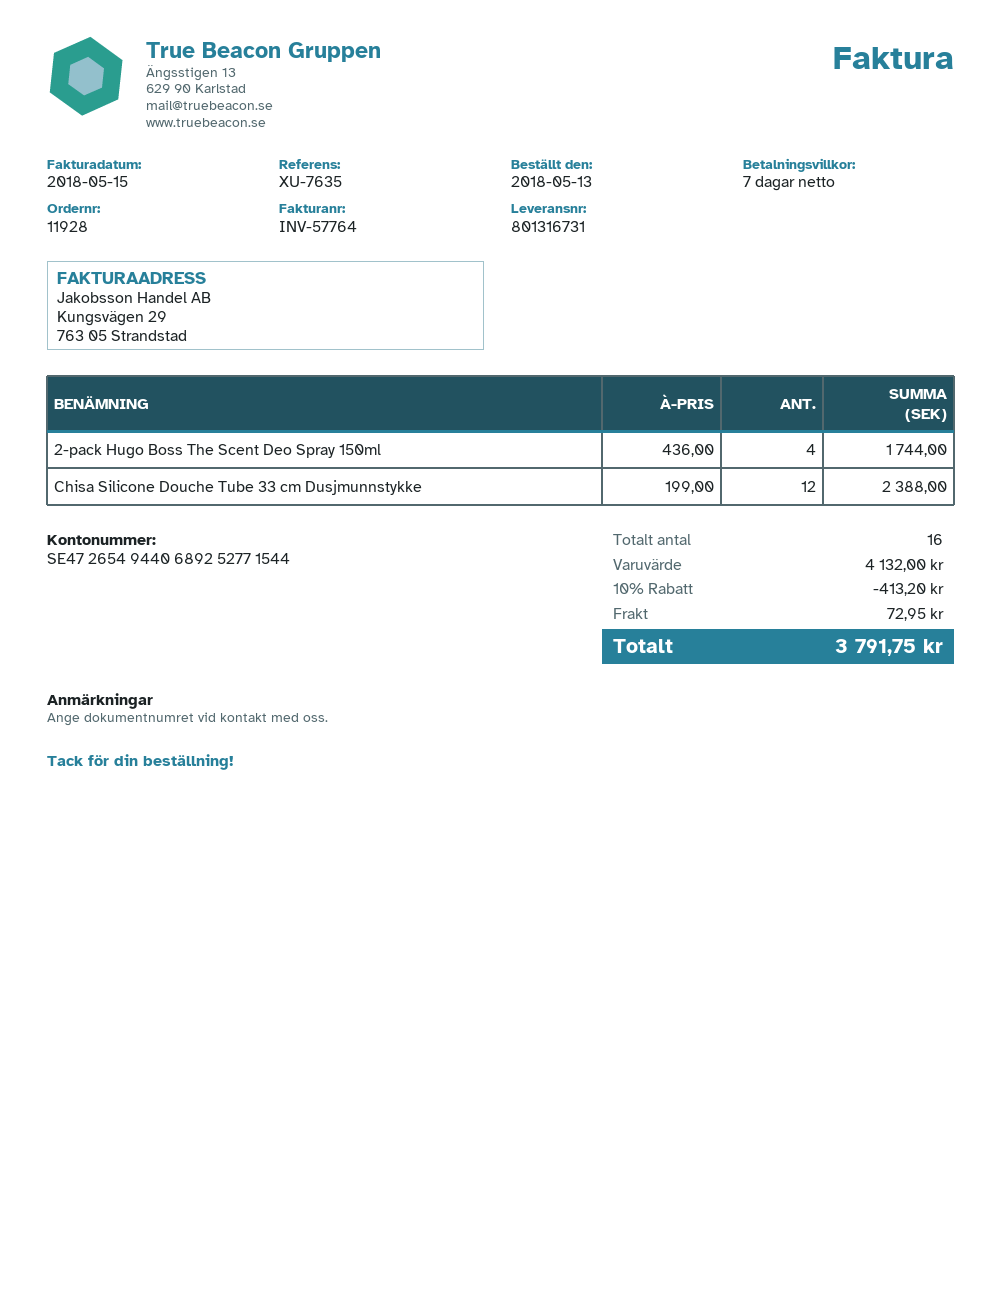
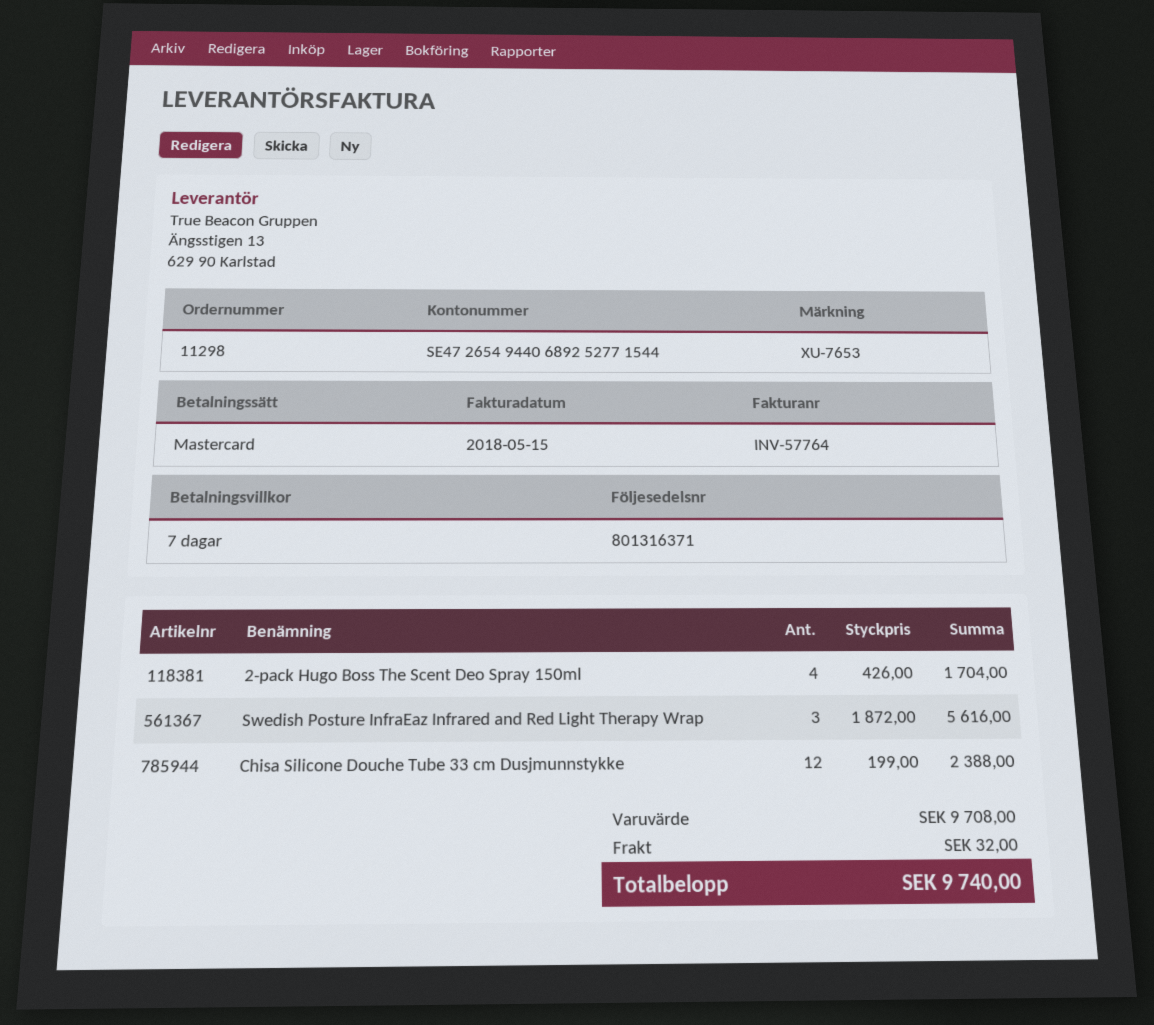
order number: 11928 -> 11298
delivery note number: 801316731 -> 801316371
reference: XU-7635 -> XU-7653
2-pack Hugo Boss The Scent Deo Spray 150ml: 4 x 436.00 = 1744.00 -> 4 x 426.00 = 1704.00
Swedish Posture InfraEaz Infrared and Red Light Therapy Wrap: none -> 3 x 1872.00 = 5616.00
subtotal: 4132.00 -> 9708.00
discount: 10% = 413.20 -> none
shipping: 72.95 -> 32.00
total: 3791.75 -> 9740.00

